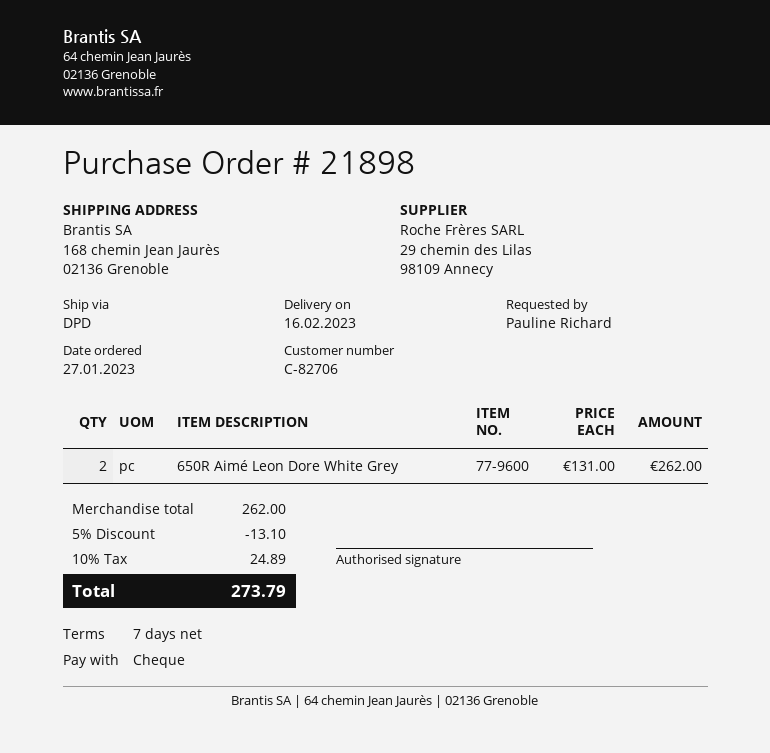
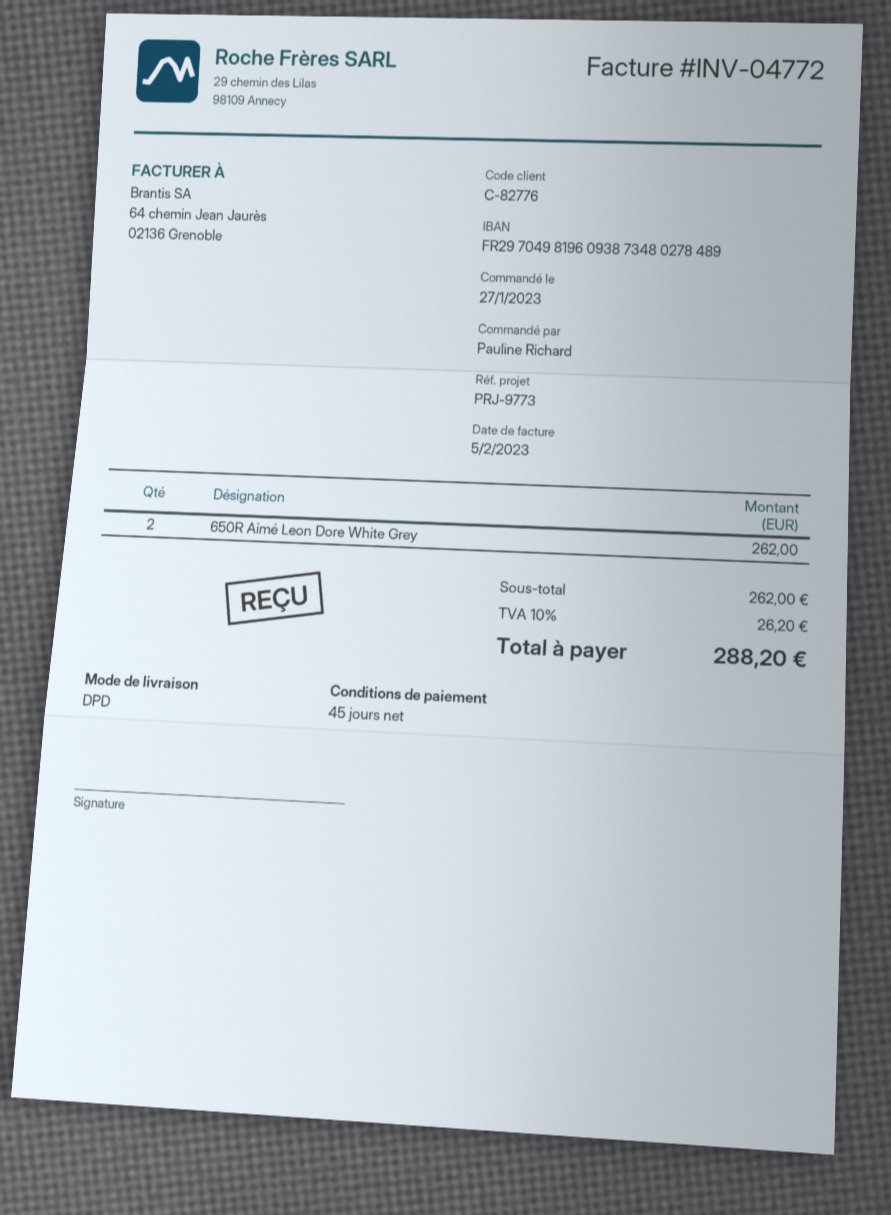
payment terms: 7 days -> 45 days
customer number: C-82706 -> C-82776
discount: 5% = 13.10 -> none
tax: 10% = 24.89 -> 10% = 26.20
total: 273.79 -> 288.20

